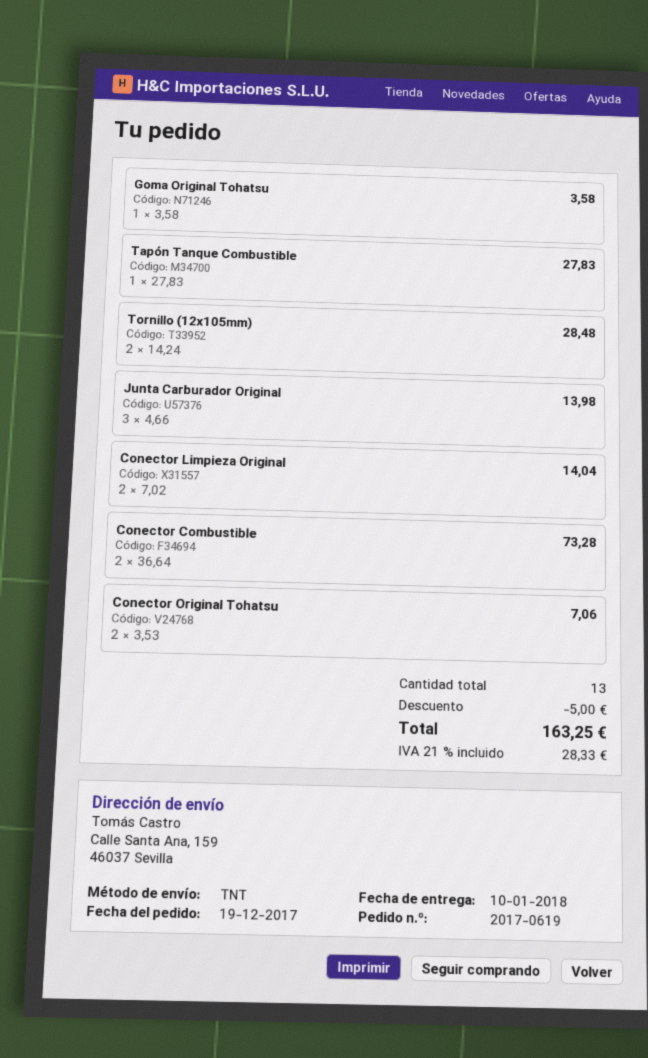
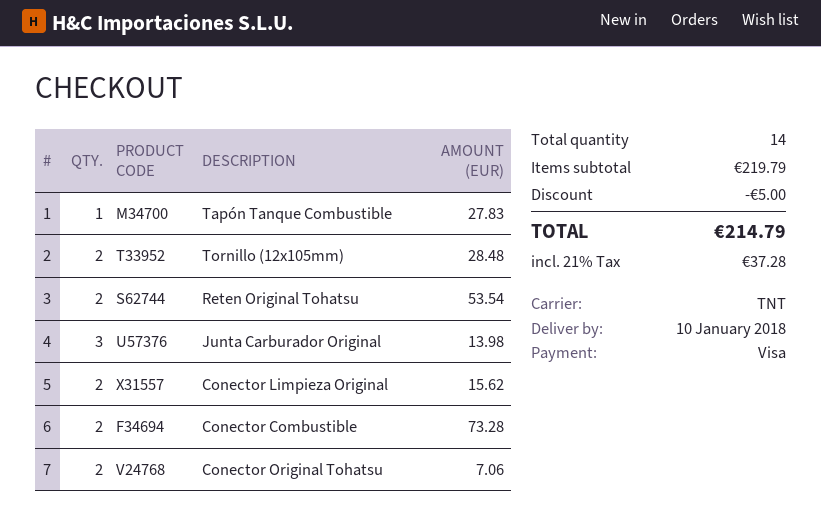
Goma Original Tohatsu: 1 for 3.58 -> none
Conector Limpieza Original: 2 for 14.04 -> 2 for 15.62
Reten Original Tohatsu: none -> 2 for 53.54
total quantity: 13 -> 14
tax: 21% = 28.33 -> 21% = 37.28
total: 163.25 -> 214.79

